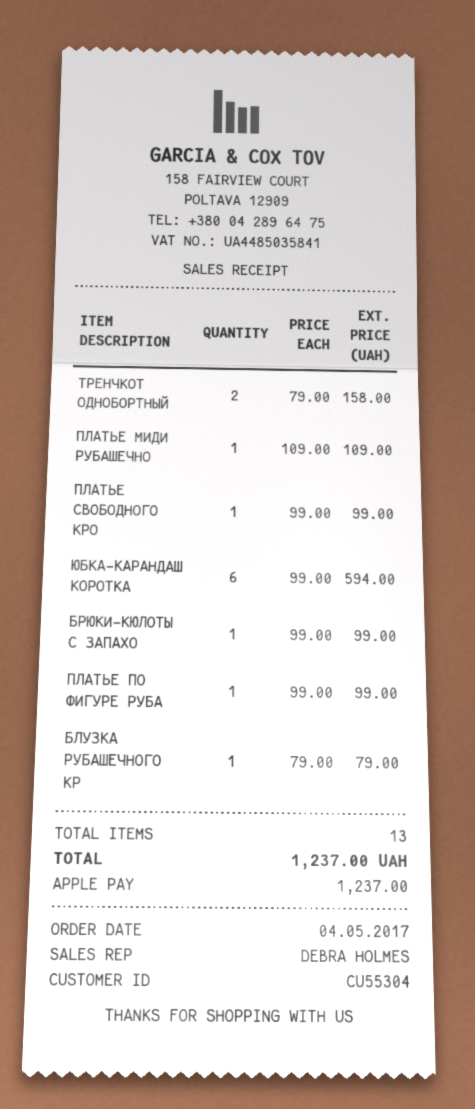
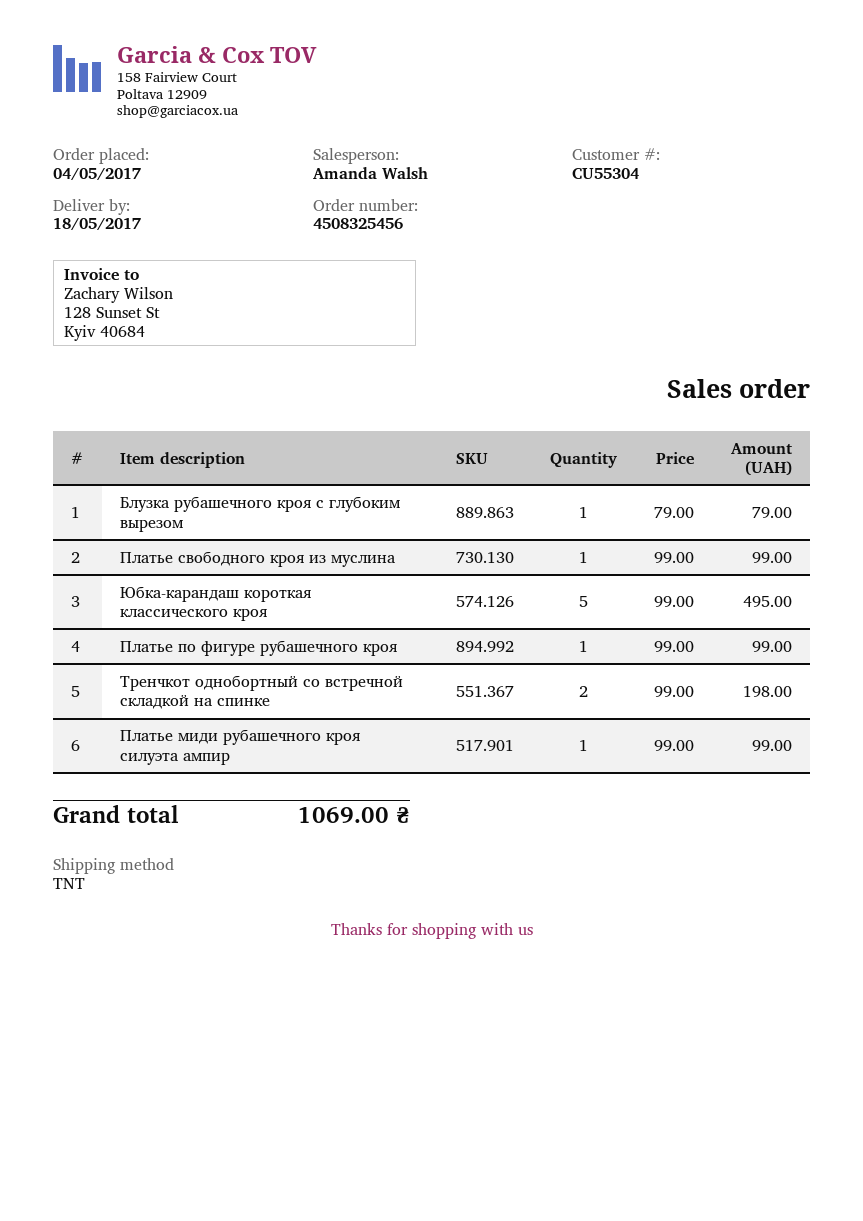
sales rep: DEBRA HOLMES -> Amanda Walsh
ТРЕНЧКОТ ОДНОБОРТНЫЙ: 2 x 79.00 = 158.00 -> 2 x 99.00 = 198.00
ПЛАТЬЕ МИДИ РУБАШЕЧНО: 1 x 109.00 = 109.00 -> 1 x 99.00 = 99.00
ЮБКА-КАРАНДАШ КОРОТКА: 6 x 99.00 = 594.00 -> 5 x 99.00 = 495.00
БРЮКИ-КЮЛОТЫ С ЗАПАХО: 1 x 99.00 = 99.00 -> none
total: 1237.00 -> 1069.00

